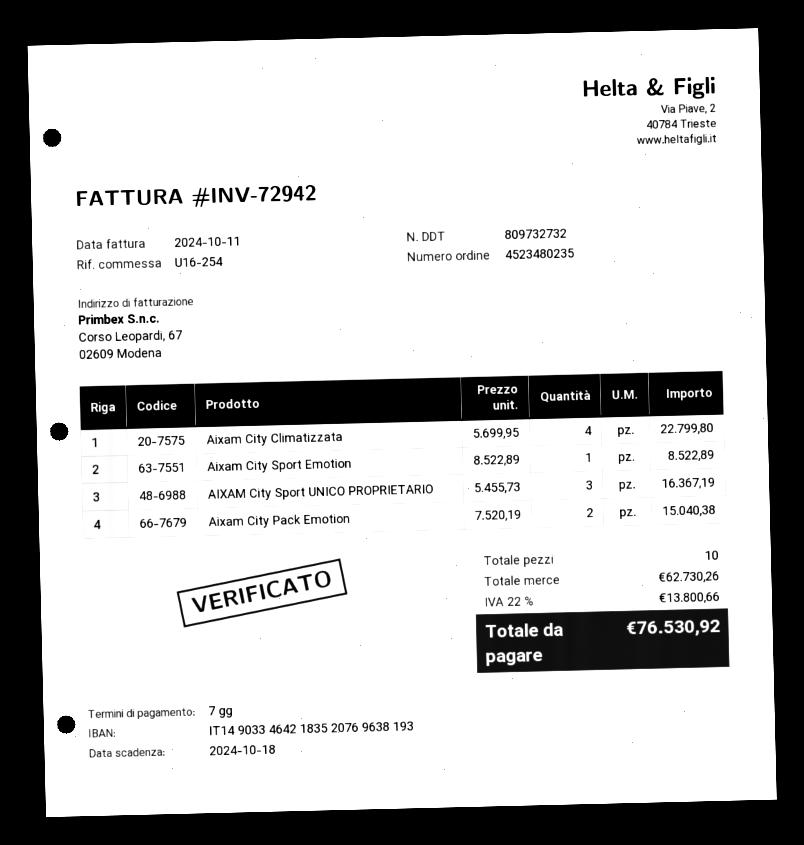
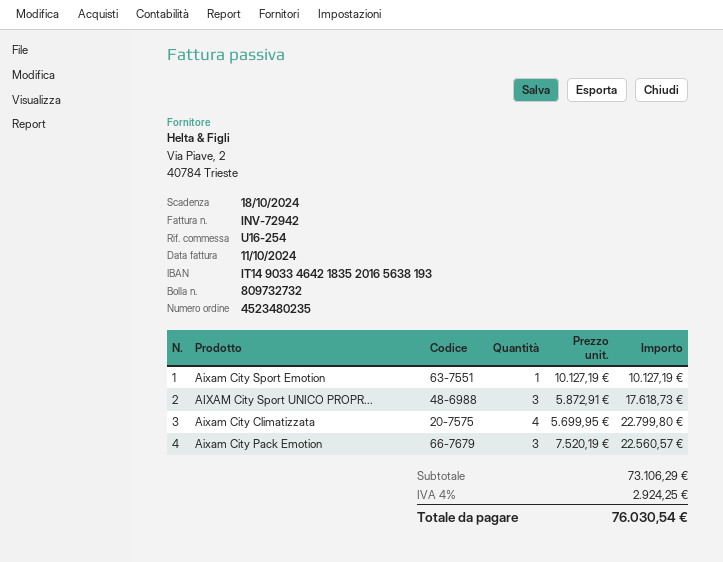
bank account: IT1490334642183520769638193 -> IT1490334642183520165638193
Aixam City Sport Emotion: 1 x 8522.89 = 8522.89 -> 1 x 10127.19 = 10127.19
AIXAM City Sport UNICO PROPRIETARIO: 3 x 5455.73 = 16367.19 -> 3 x 5872.91 = 17618.73
Aixam City Pack Emotion: 2 x 7520.19 = 15040.38 -> 3 x 7520.19 = 22560.57
subtotal: 62730.26 -> 73106.29
tax: 22% = 13800.66 -> 4% = 2924.25
total: 76530.92 -> 76030.54

